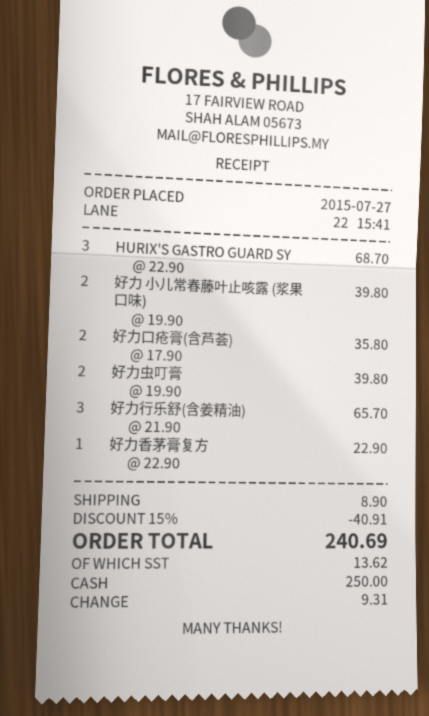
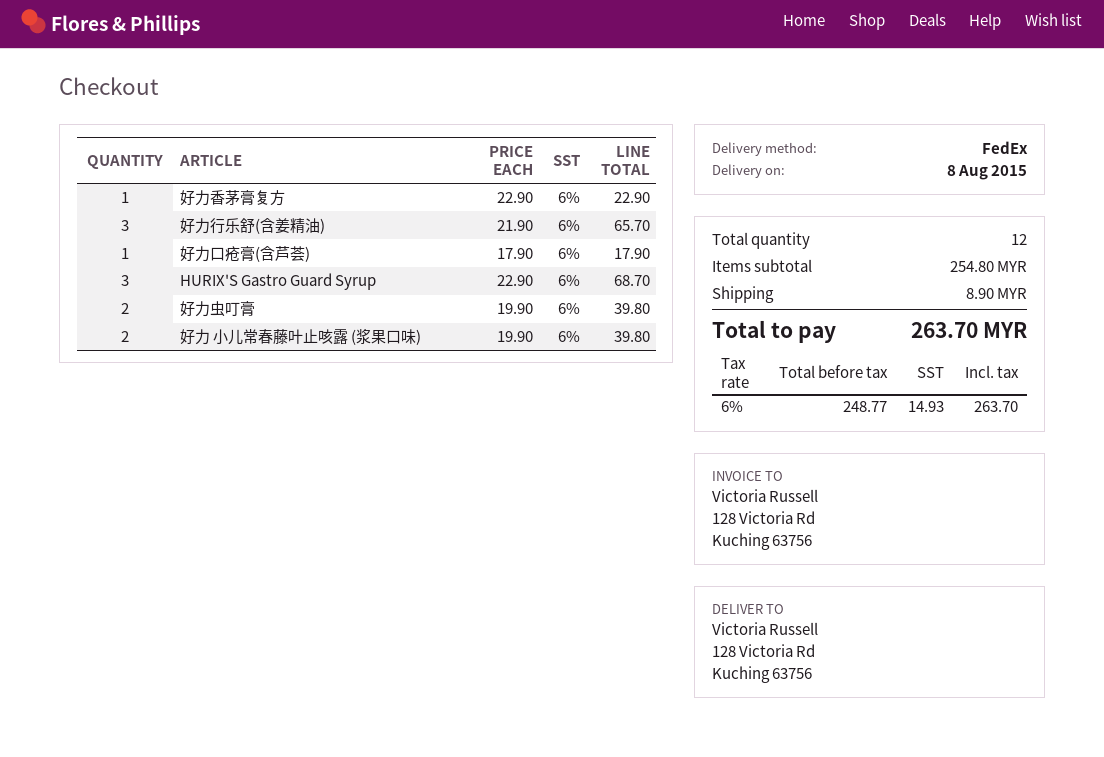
好力口疮膏(含芦荟): 2 x 17.90 = 35.80 -> 1 x 17.90 = 17.90
discount: 15% = 40.91 -> none
tax: 13.62 -> 14.93
total: 240.69 -> 263.70

